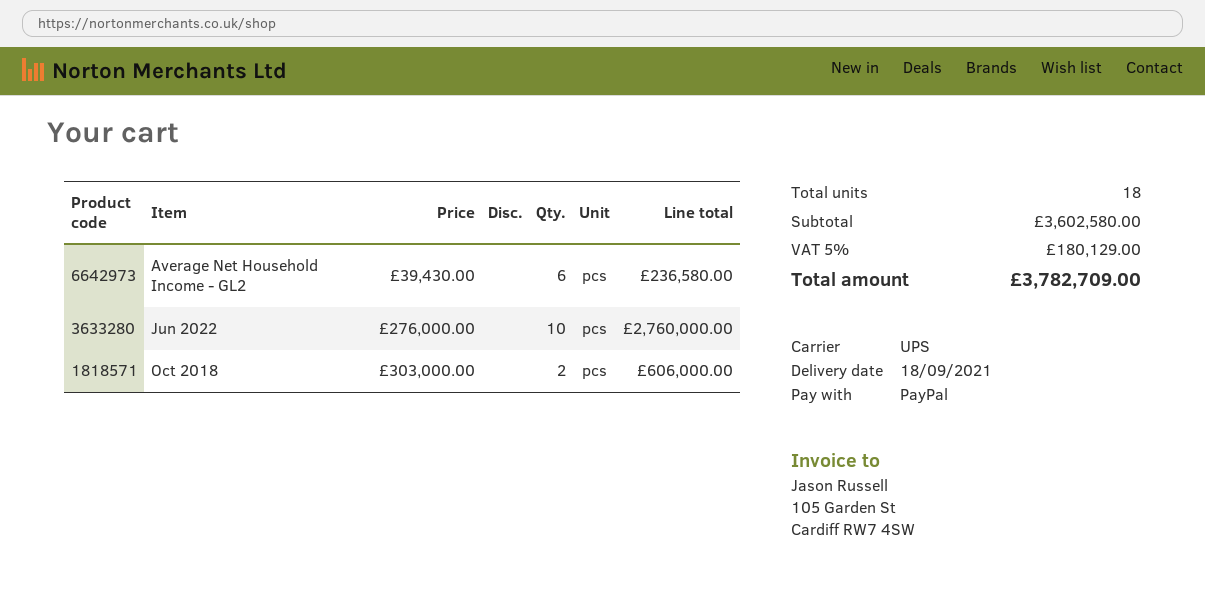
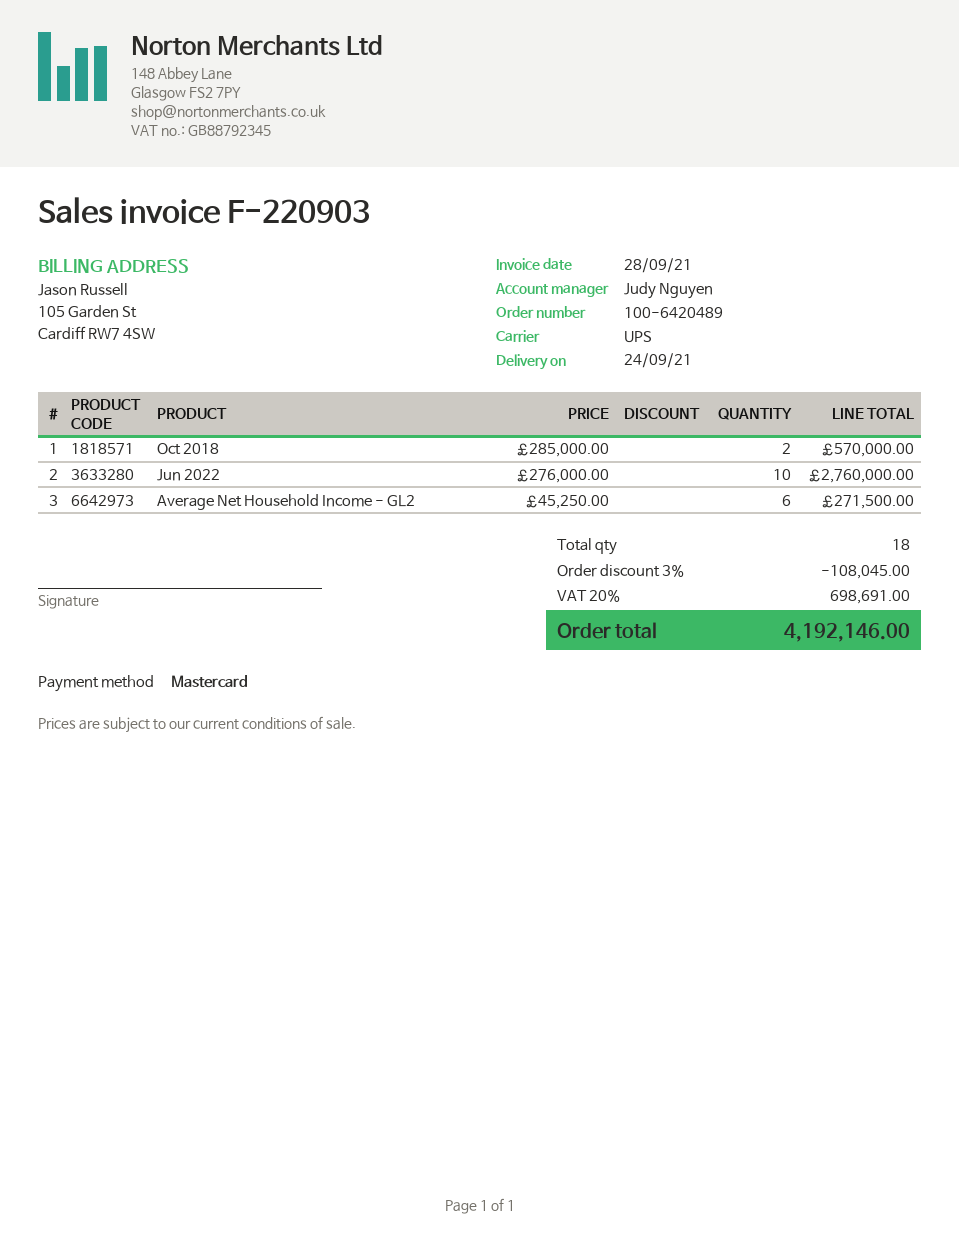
delivery date: 2021-09-18 -> 2021-09-24
payment method: PayPal -> Mastercard
Average Net Household Income - GL2: 6 x 39430.00 = 236580.00 -> 6 x 45250.00 = 271500.00
Oct 2018: 2 x 303000.00 = 606000.00 -> 2 x 285000.00 = 570000.00
discount: none -> 3% = 108045.00
tax: 5% = 180129.00 -> 20% = 698691.00
total: 3782709.00 -> 4192146.00

